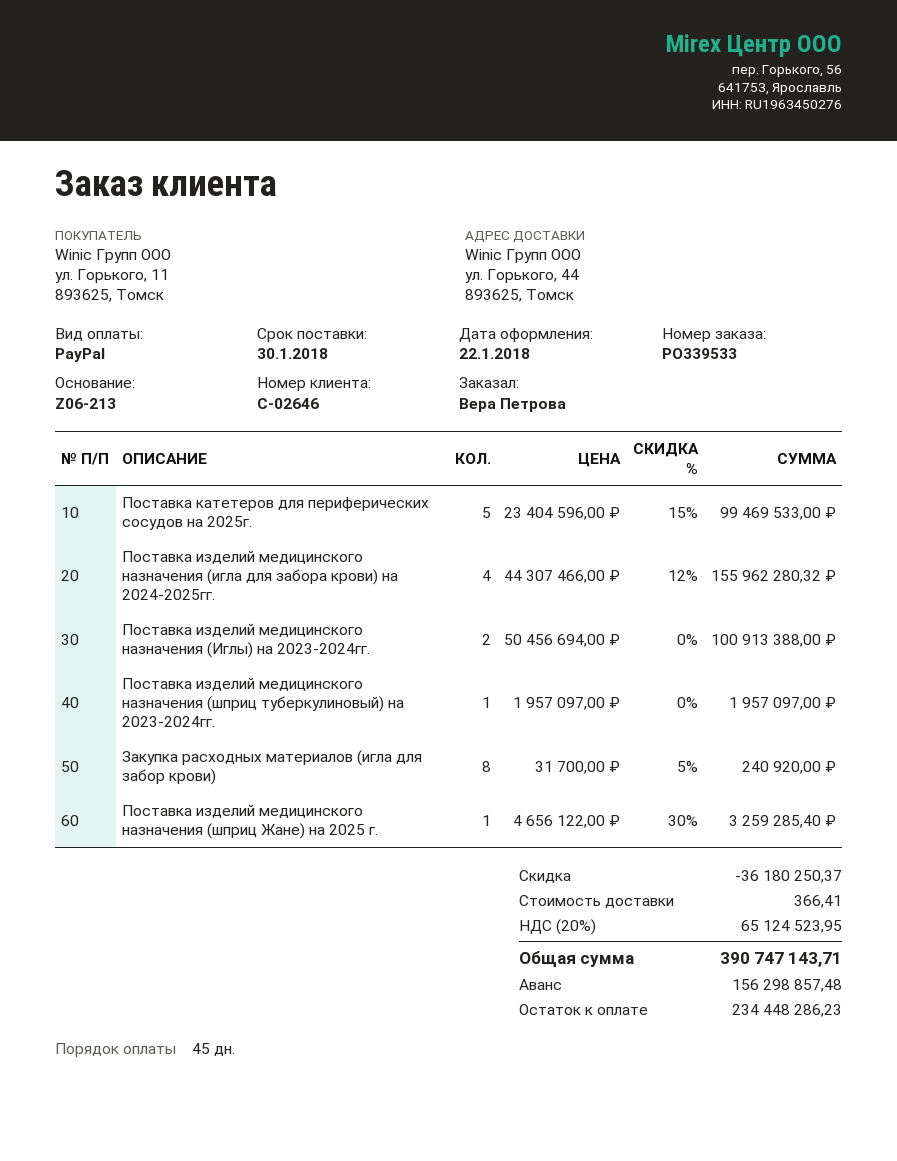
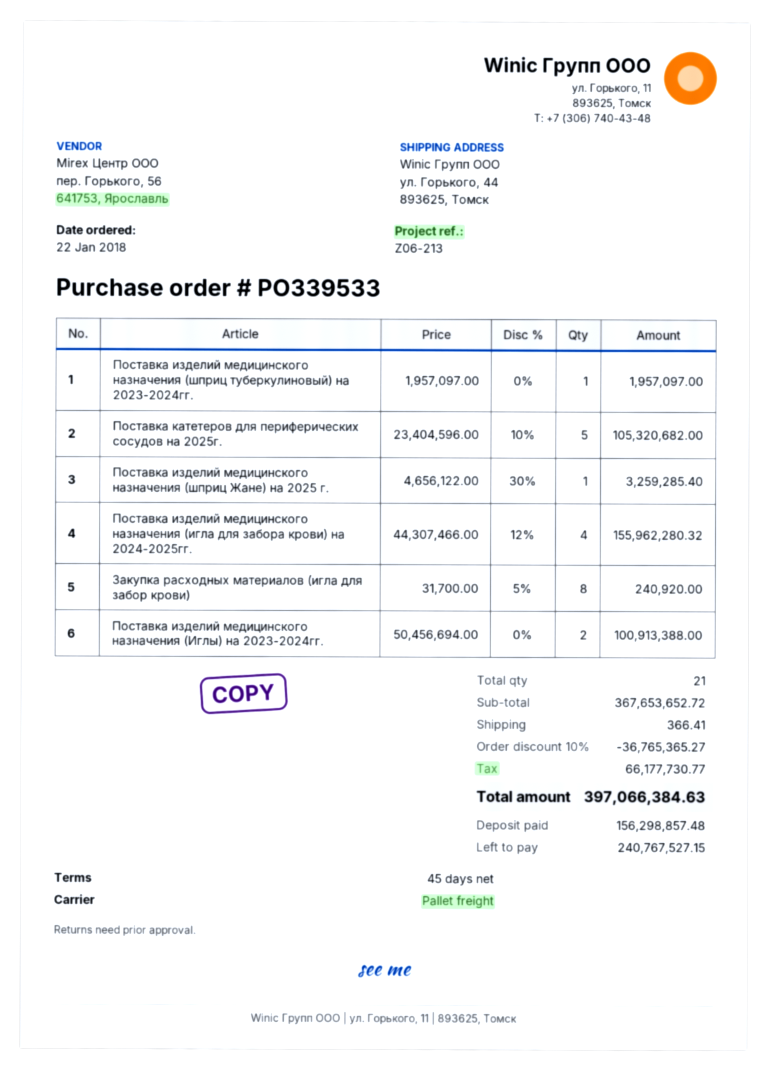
Поставка катетеров для периферических сосудов на 2025г.: 5 x 23404596.00 - 15% = 99469533.00 -> 5 x 23404596.00 - 10% = 105320682.00
discount: 36180250.37 -> 36765365.27
tax: 65124523.95 -> 66177730.77
total: 390747143.71 -> 397066384.63
balance: 234448286.23 -> 240767527.15

